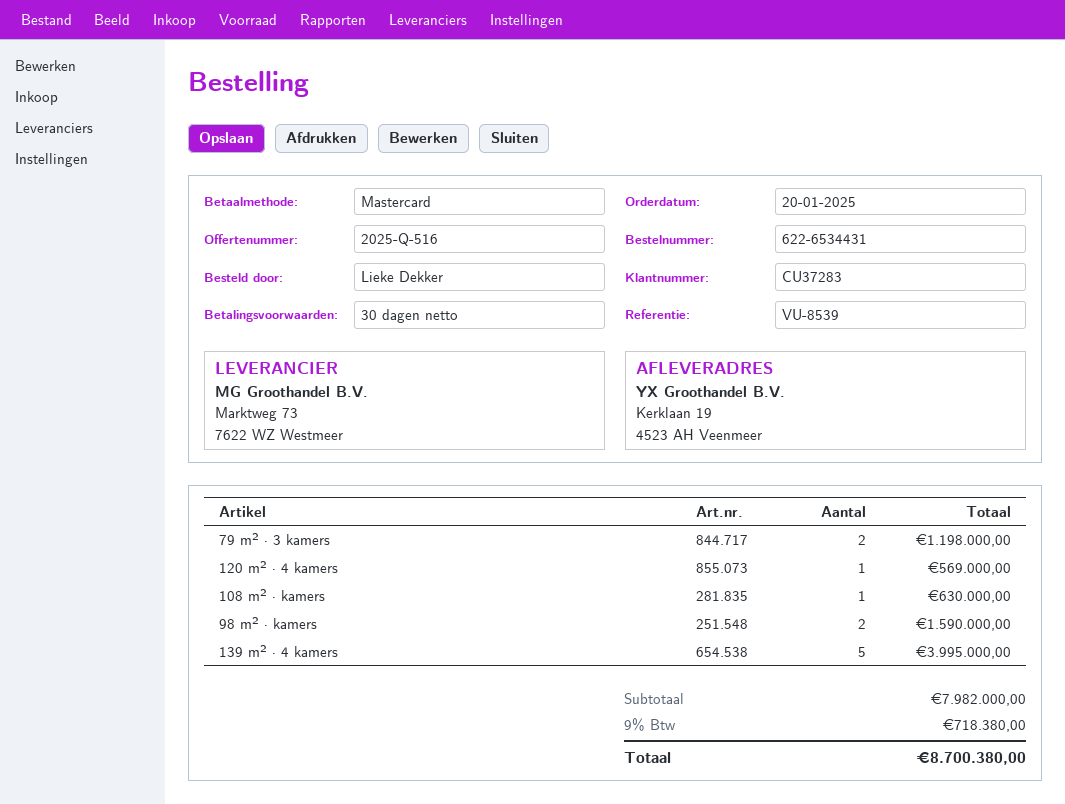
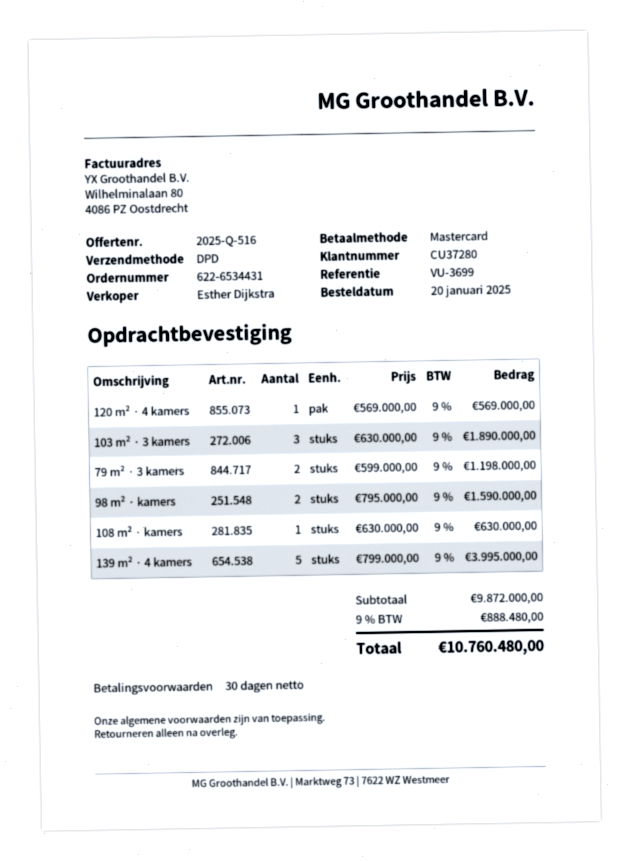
customer number: CU37283 -> CU37280
reference: VU-8539 -> VU-3699
103 m² · 3 kamers: none -> 3 for 1890000.00
subtotal: 7982000.00 -> 9872000.00
tax: 9% = 718380.00 -> 9% = 888480.00
total: 8700380.00 -> 10760480.00

